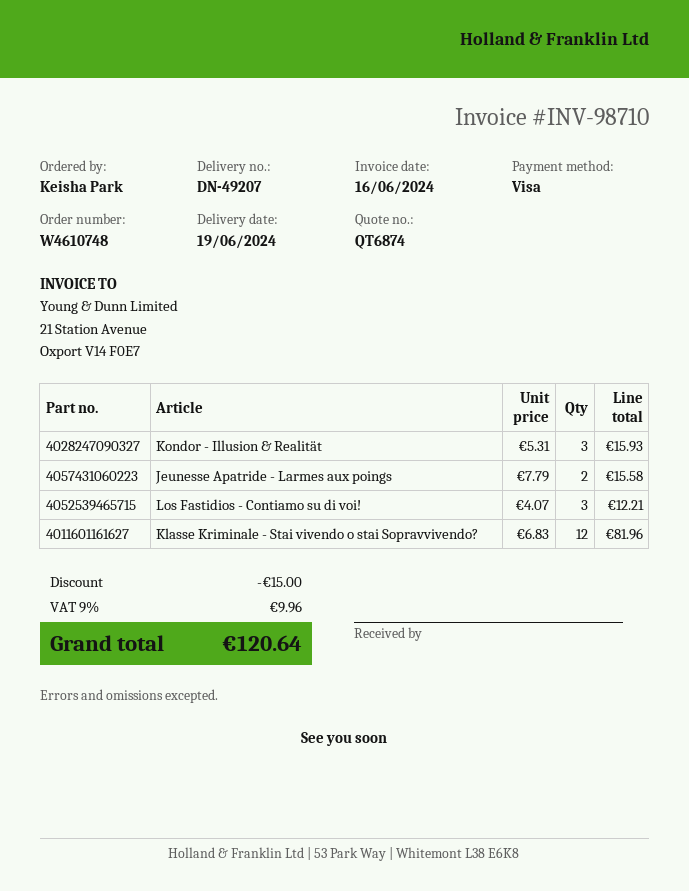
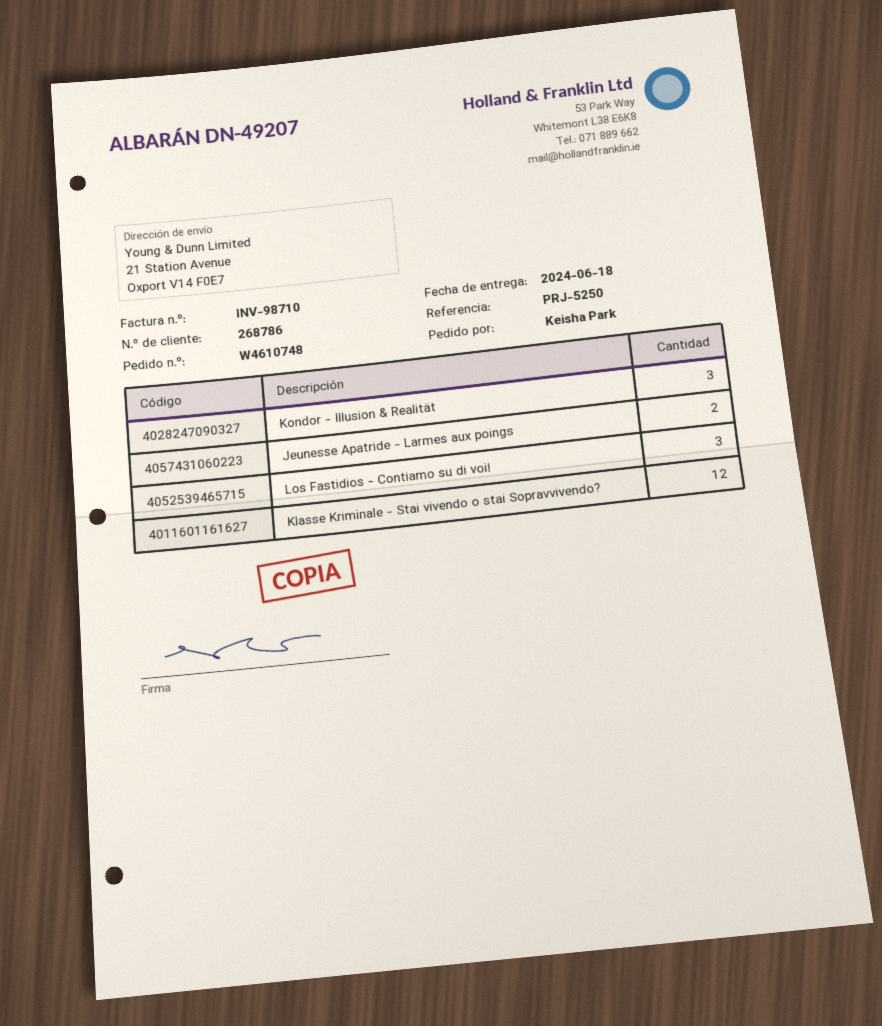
delivery date: 2024-06-19 -> 2024-06-18

